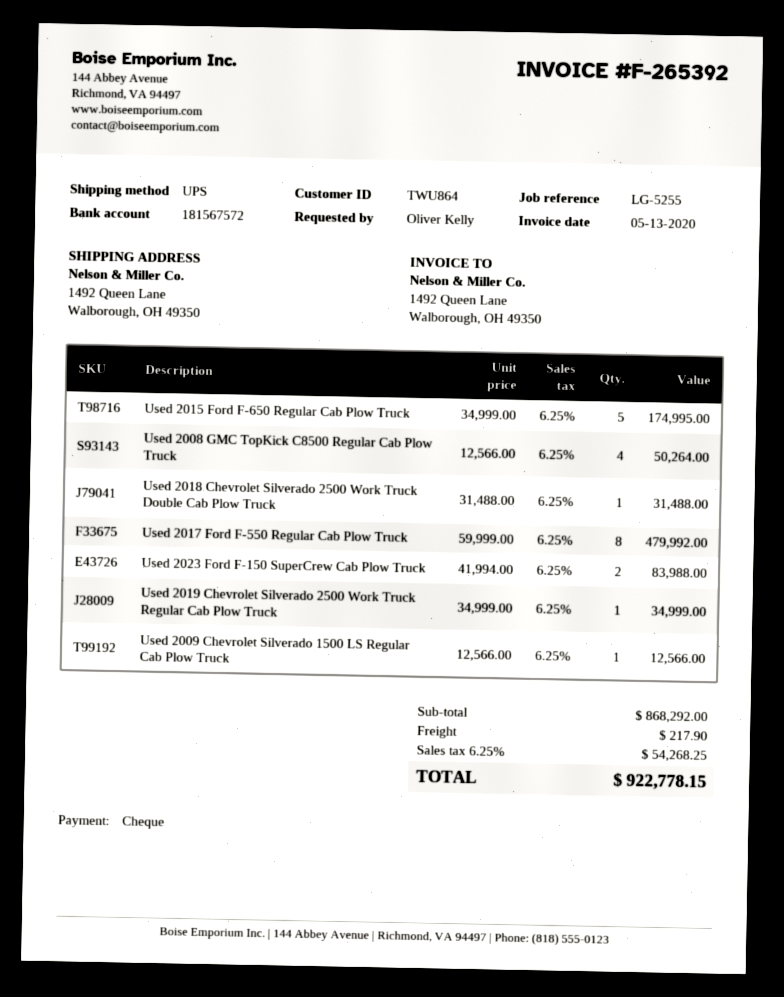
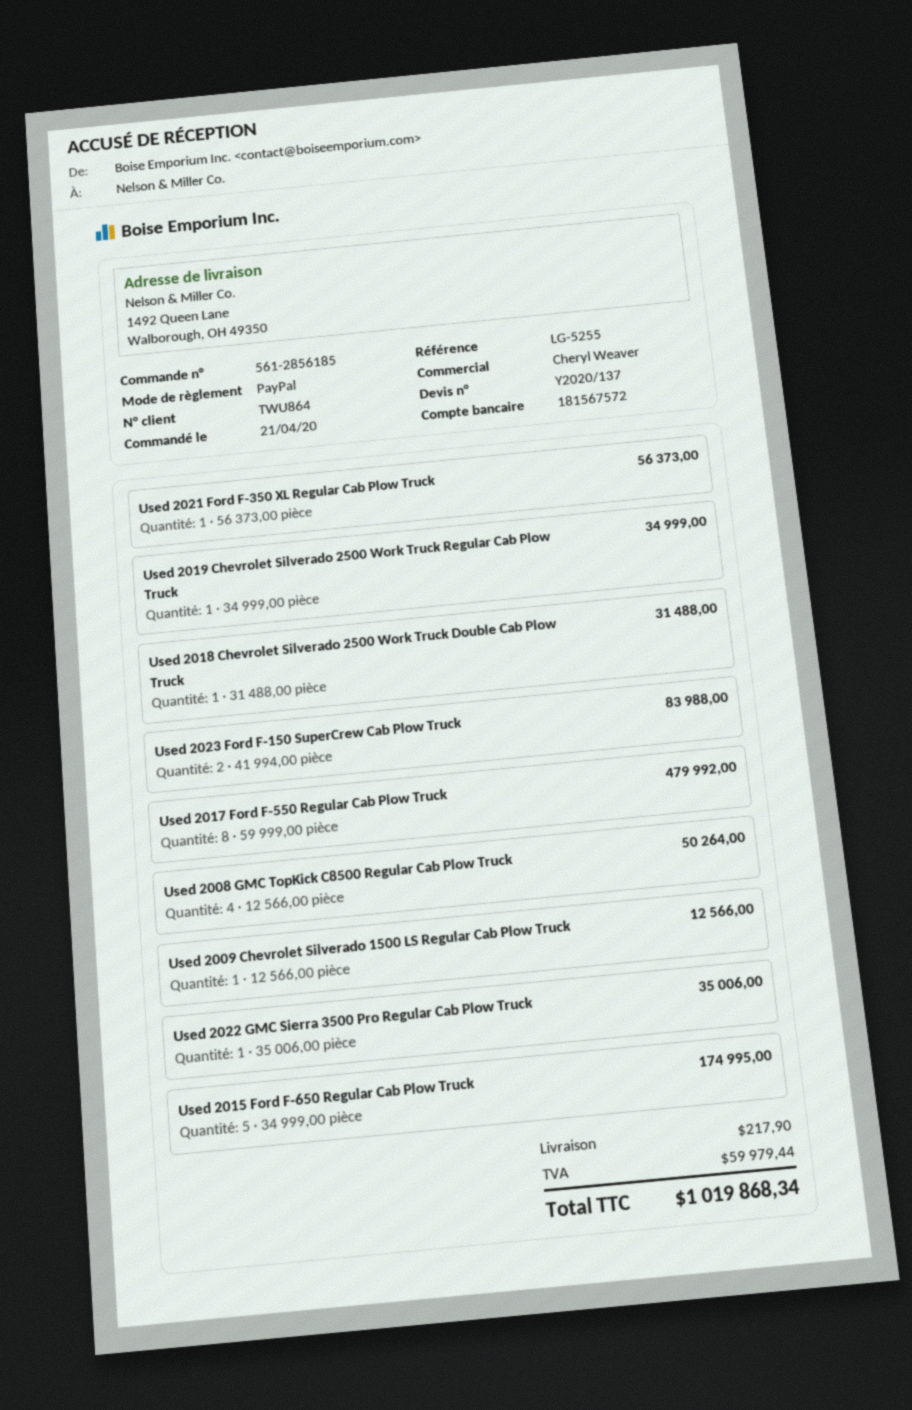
payment method: cheque -> PayPal
Used 2021 Ford F-350 XL Regular Cab Plow Truck: none -> 1 x 56373.00 = 56373.00
Used 2022 GMC Sierra 3500 Pro Regular Cab Plow Truck: none -> 1 x 35006.00 = 35006.00
tax: 54268.25 -> 59979.44
total: 922778.15 -> 1019868.34

